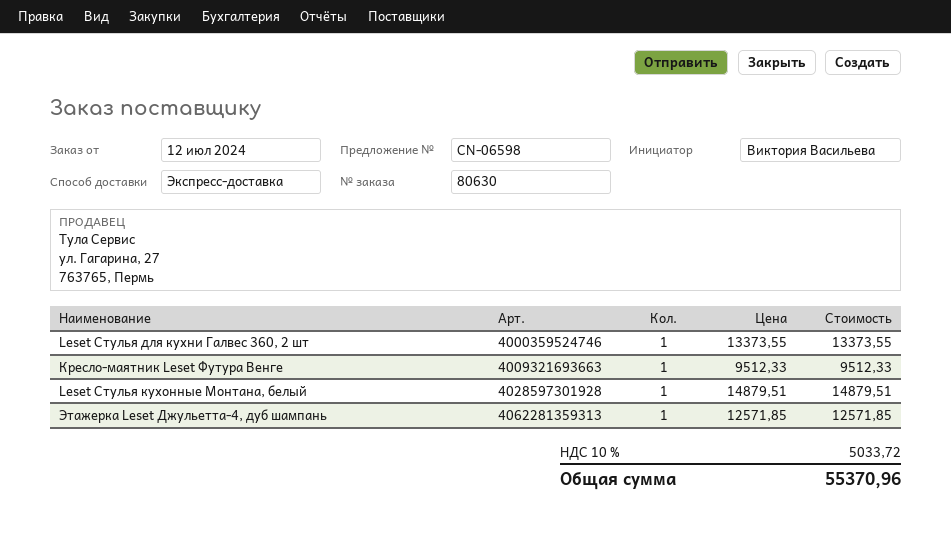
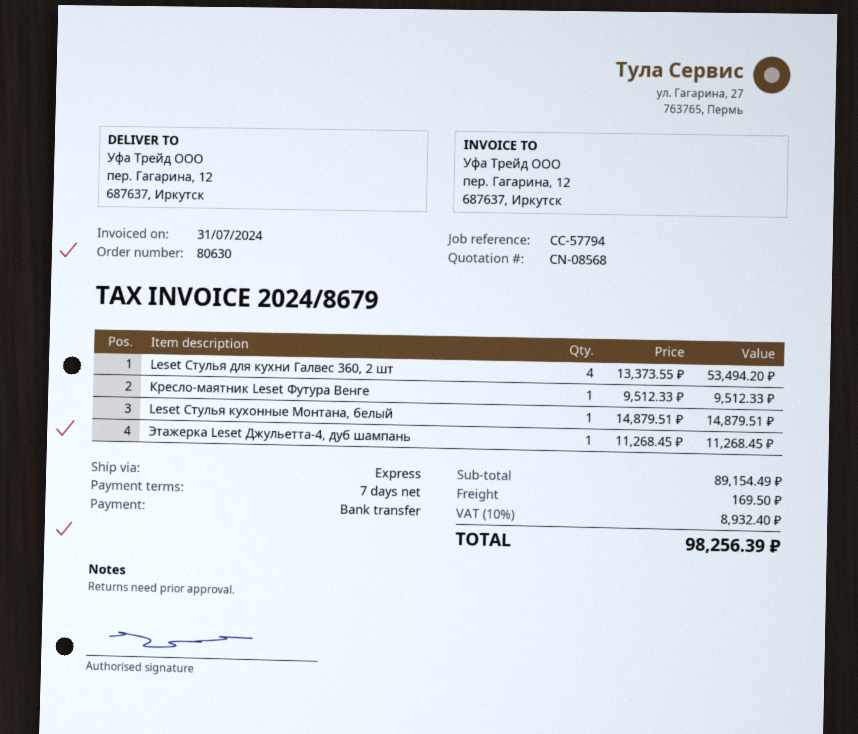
quote number: CN-06598 -> CN-08568
Leset Стулья для кухни Галвес 360, 2 шт: 1 x 13373.55 = 13373.55 -> 4 x 13373.55 = 53494.20
Этажерка Leset Джульетта-4, дуб шампань: 1 x 12571.85 = 12571.85 -> 1 x 11268.45 = 11268.45
shipping: none -> 169.50
tax: 10% = 5033.72 -> 10% = 8932.40
total: 55370.96 -> 98256.39

